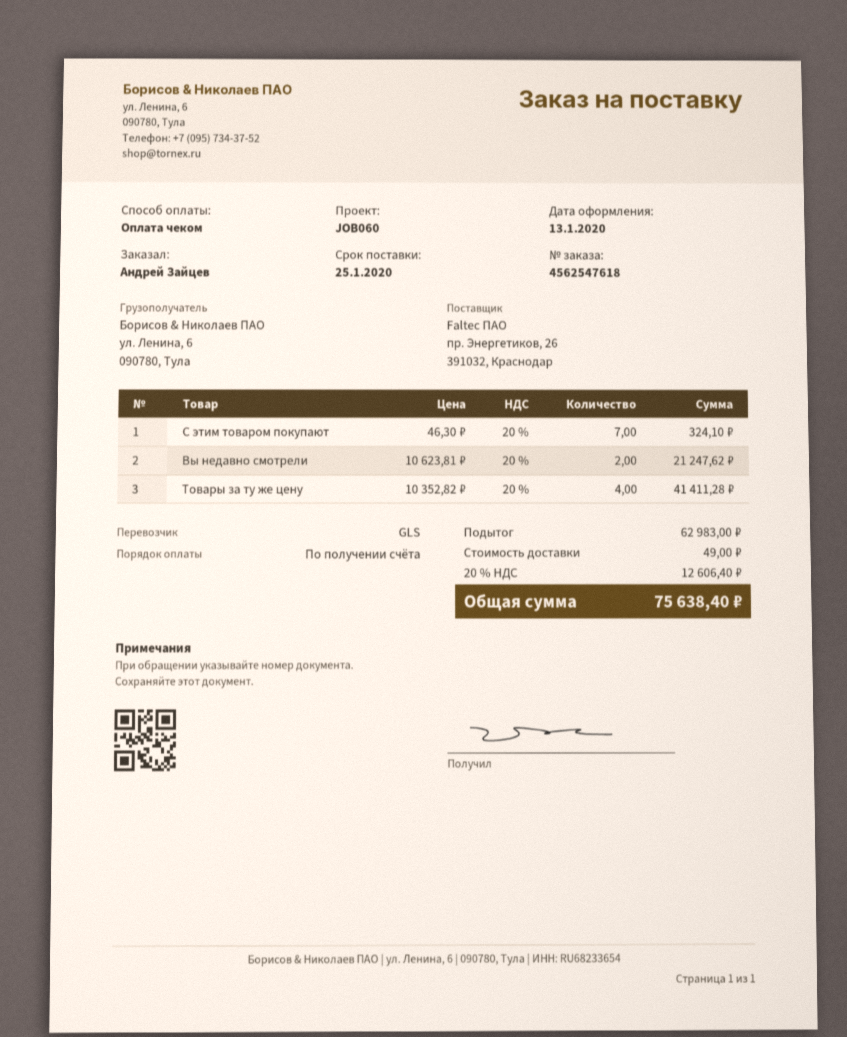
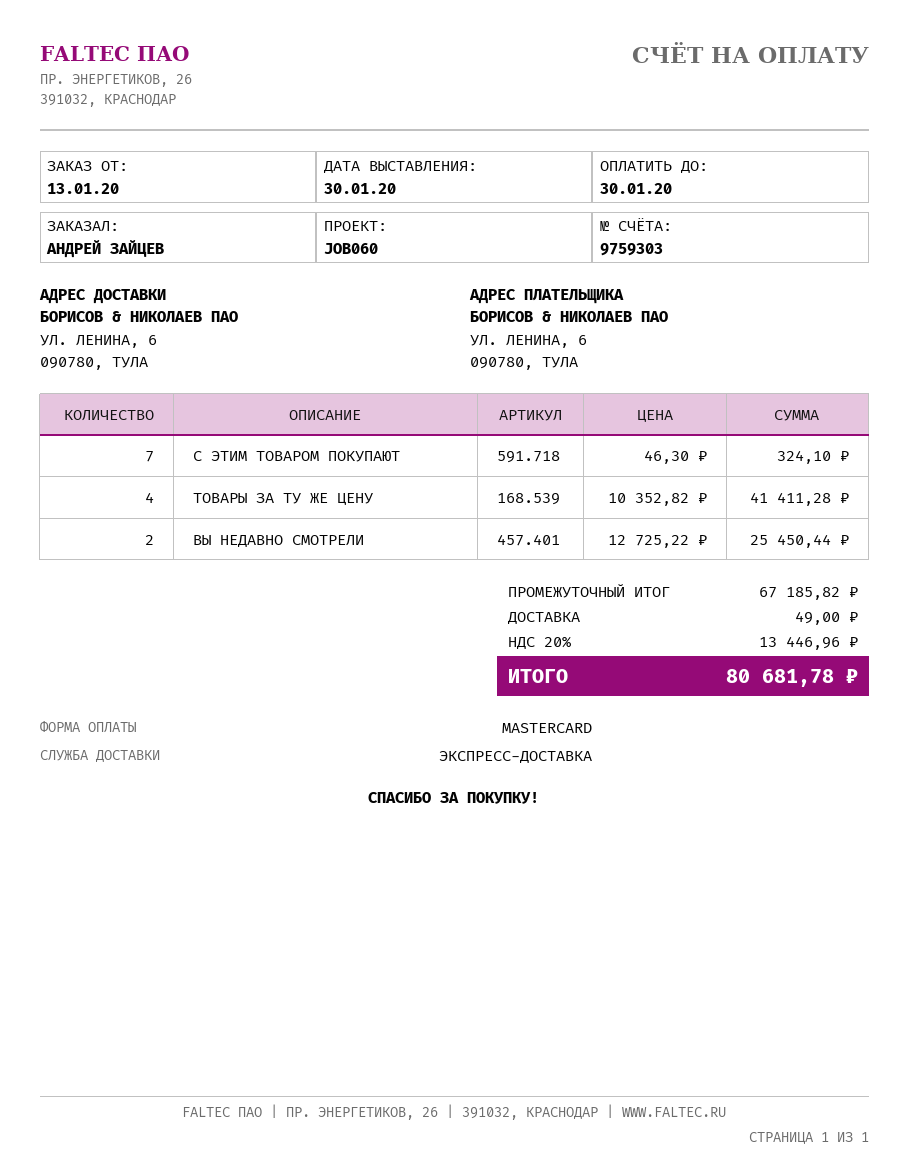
payment method: cheque -> Mastercard
shipping method: GLS -> express
Вы недавно смотрели: 2 x 10623.81 = 21247.62 -> 2 x 12725.22 = 25450.44
subtotal: 62983.00 -> 67185.82
tax: 20% = 12606.40 -> 20% = 13446.96
total: 75638.40 -> 80681.78

